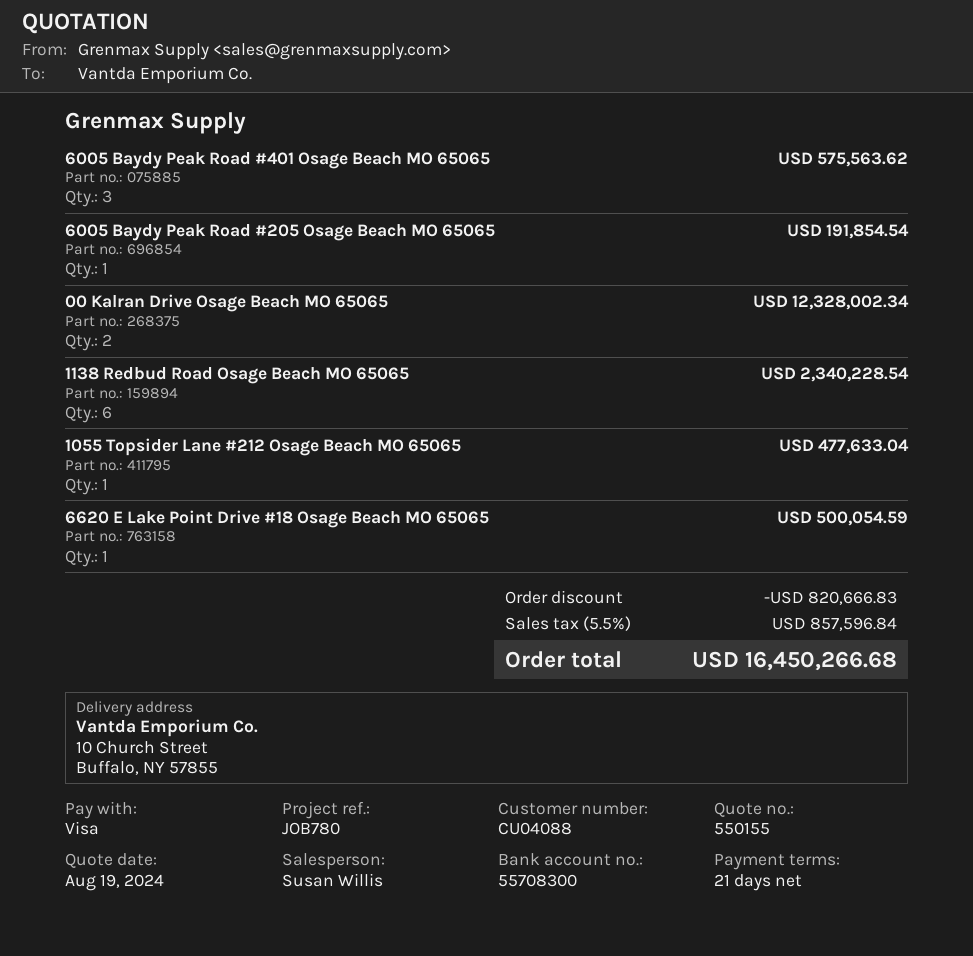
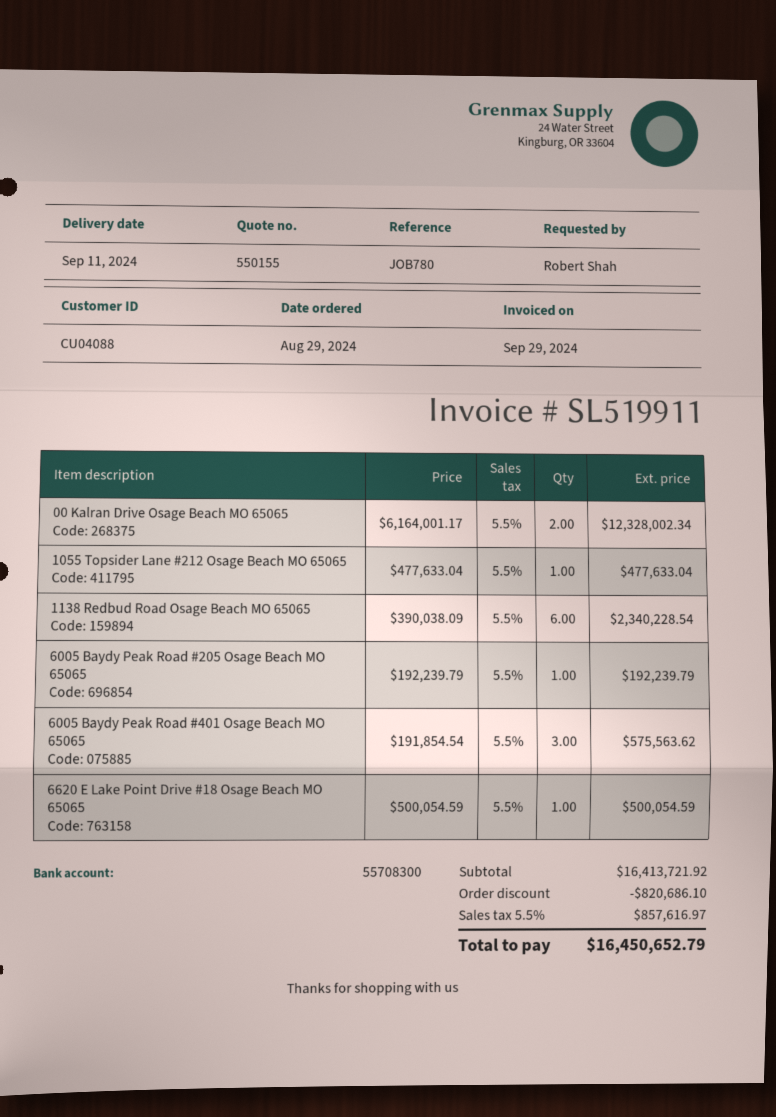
6005 Baydy Peak Road #205 Osage Beach MO 65065: 1 for 191854.54 -> 1 for 192239.79
discount: 820666.83 -> 820686.10
tax: 5.5% = 857596.84 -> 5.5% = 857616.97
total: 16450266.68 -> 16450652.79

